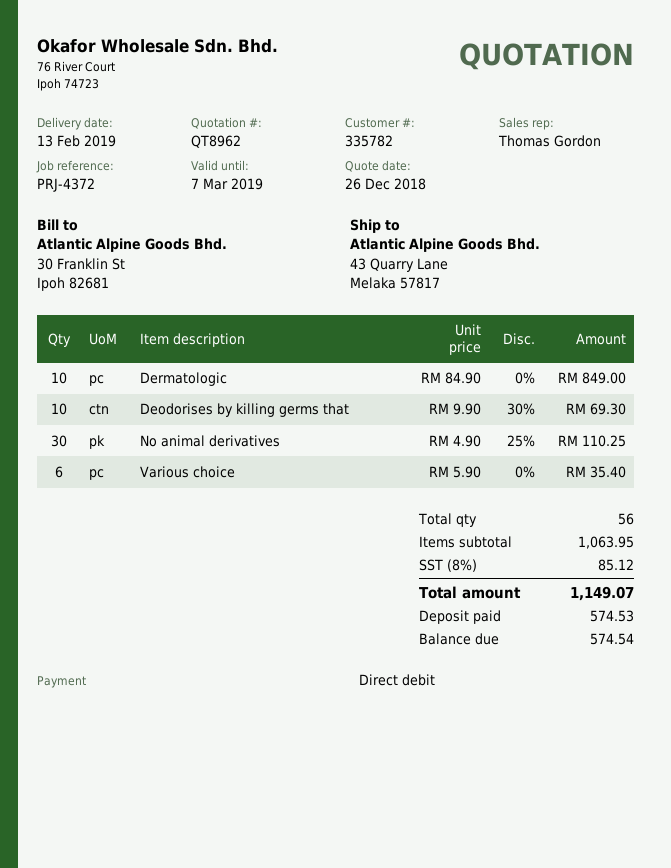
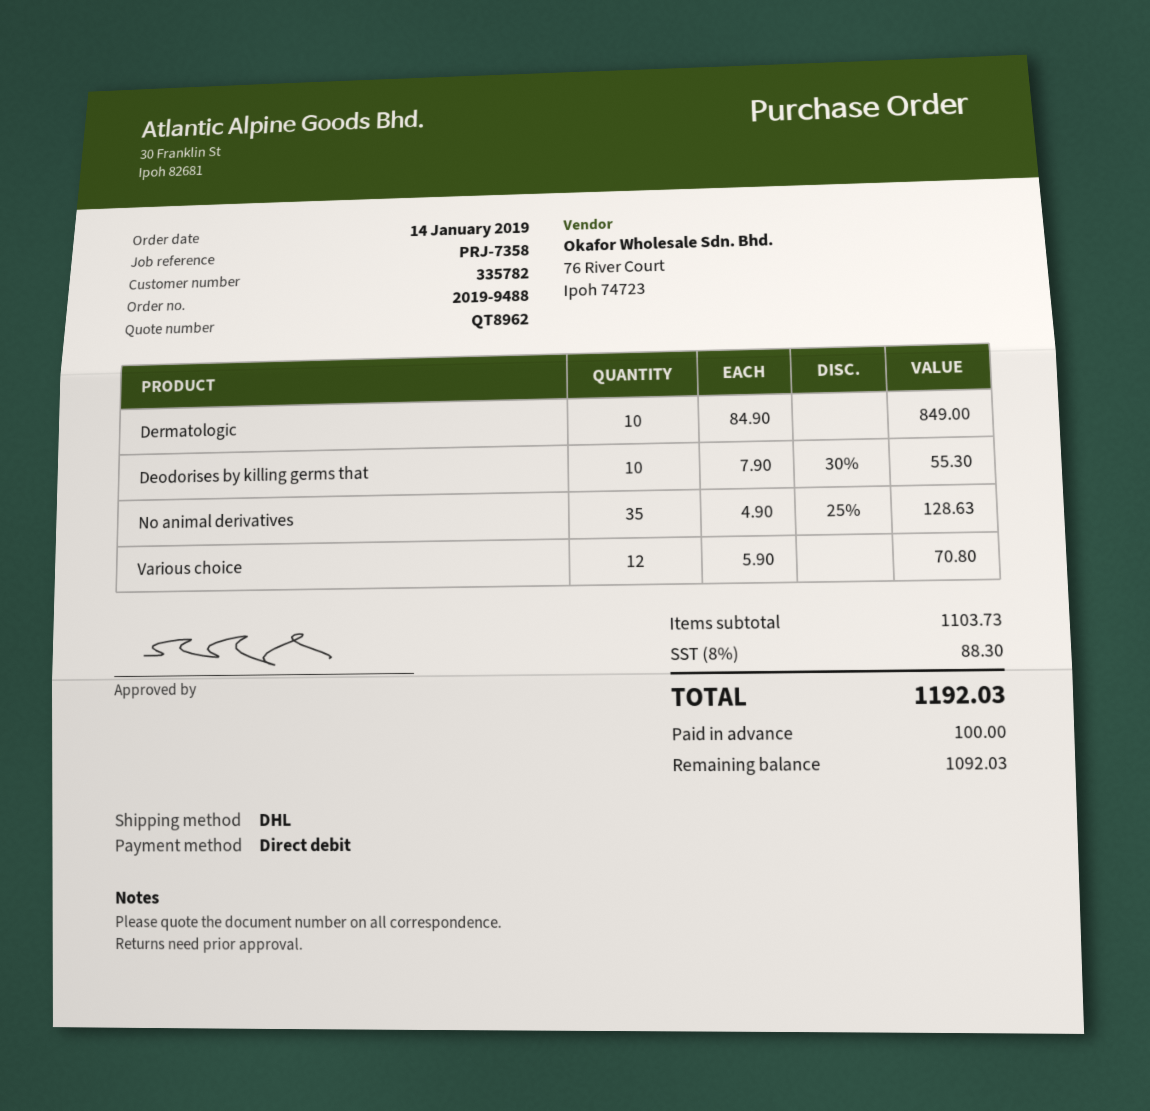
reference: PRJ-4372 -> PRJ-7358
Deodorises by killing germs that: 10 x 9.90 - 30% = 69.30 -> 10 x 7.90 - 30% = 55.30
No animal derivatives: 30 x 4.90 - 25% = 110.25 -> 35 x 4.90 - 25% = 128.63
Various choice: 6 x 5.90 = 35.40 -> 12 x 5.90 = 70.80
subtotal: 1063.95 -> 1103.73
tax: 8% = 85.12 -> 8% = 88.30
total: 1149.07 -> 1192.03
deposit: 574.53 -> 100.00
balance: 574.54 -> 1092.03

